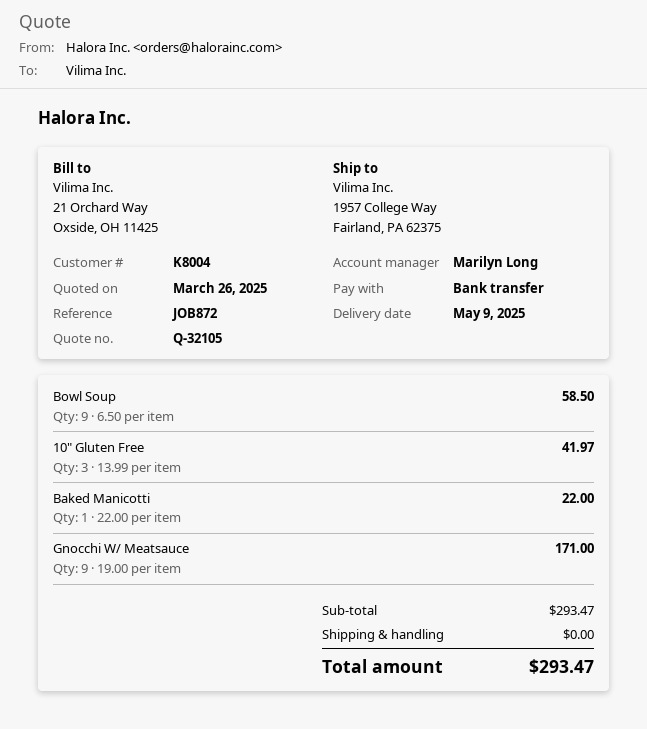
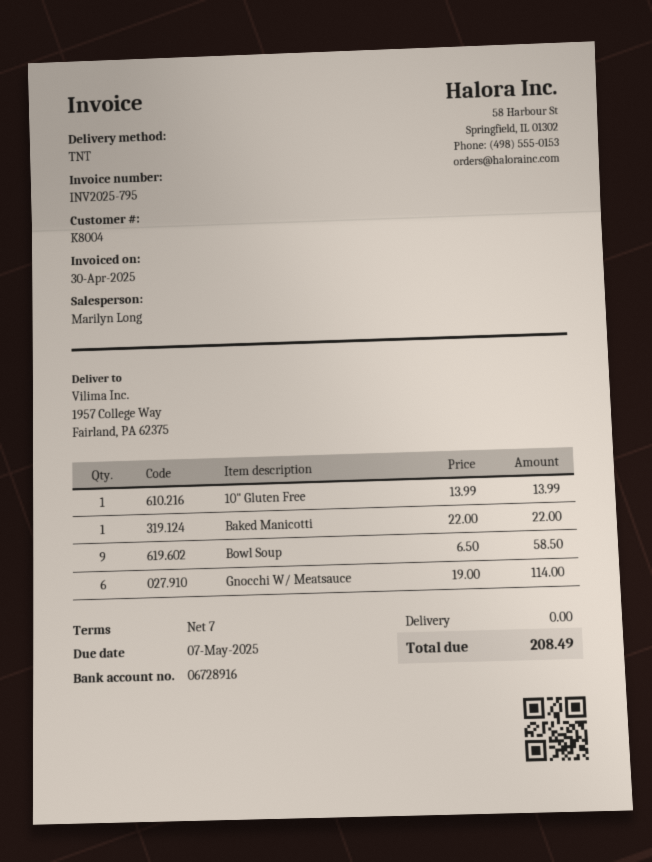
10" Gluten Free: 3 x 13.99 = 41.97 -> 1 x 13.99 = 13.99
Gnocchi W/ Meatsauce: 9 x 19.00 = 171.00 -> 6 x 19.00 = 114.00
total: 293.47 -> 208.49

